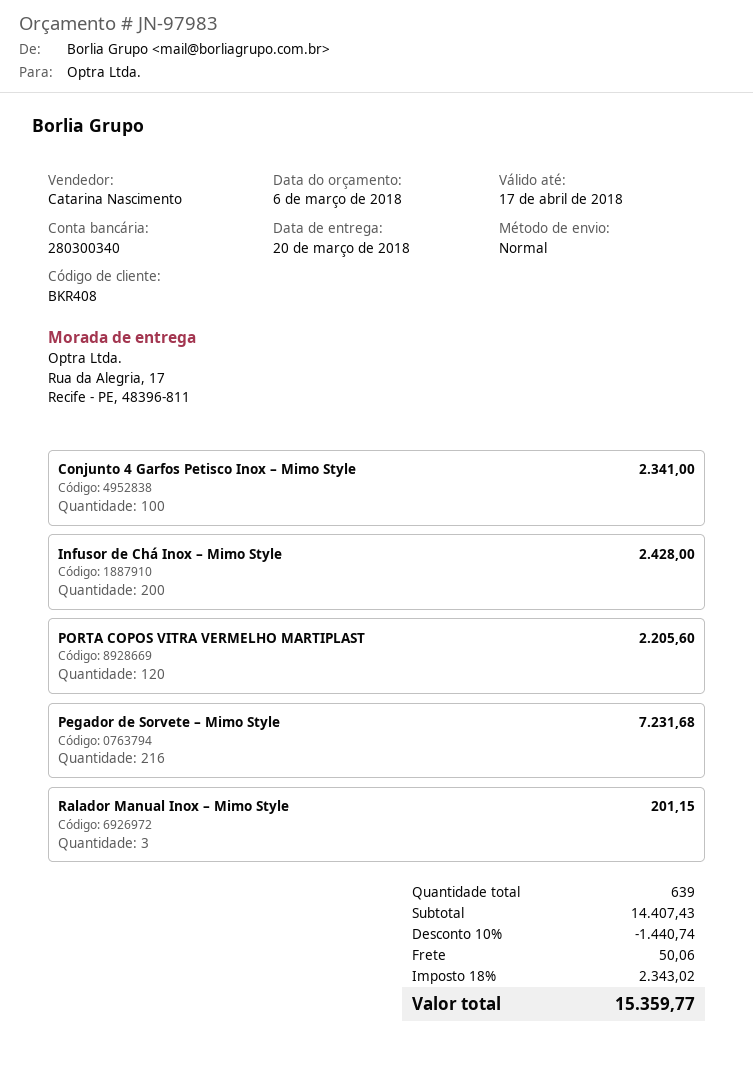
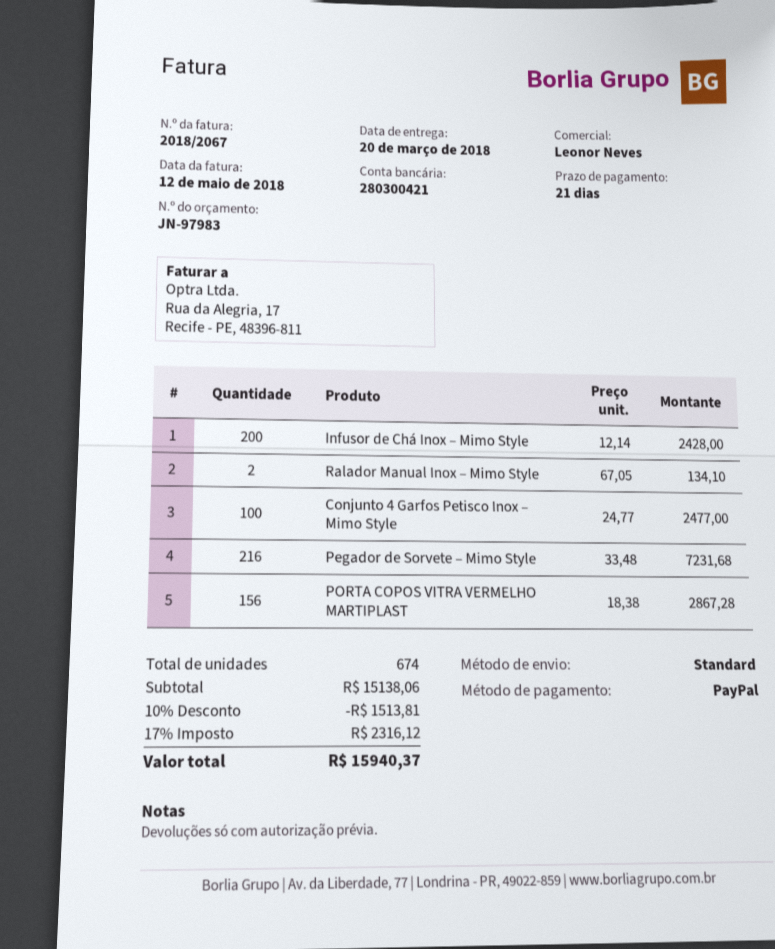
sales rep: Catarina Nascimento -> Leonor Neves
bank account: 280300340 -> 280300421
Conjunto 4 Garfos Petisco Inox – Mimo Style: 100 for 2341.00 -> 100 for 2477.00
PORTA COPOS VITRA VERMELHO MARTIPLAST: 120 for 2205.60 -> 156 for 2867.28
Ralador Manual Inox – Mimo Style: 3 for 201.15 -> 2 for 134.10
total quantity: 639 -> 674
subtotal: 14407.43 -> 15138.06
discount: 10% = 1440.74 -> 10% = 1513.81
shipping: 50.06 -> none
tax: 18% = 2343.02 -> 17% = 2316.12
total: 15359.77 -> 15940.37

